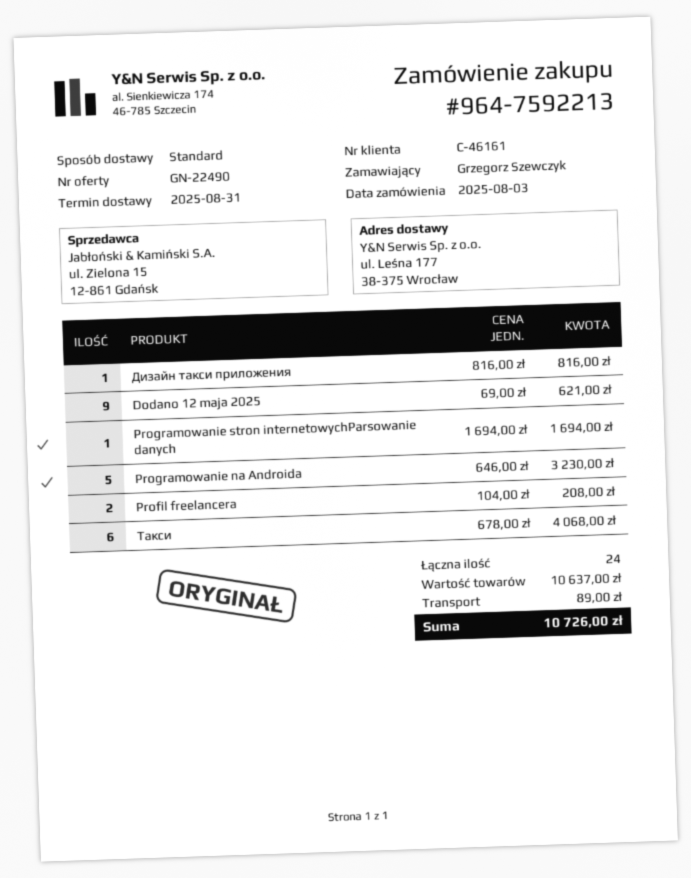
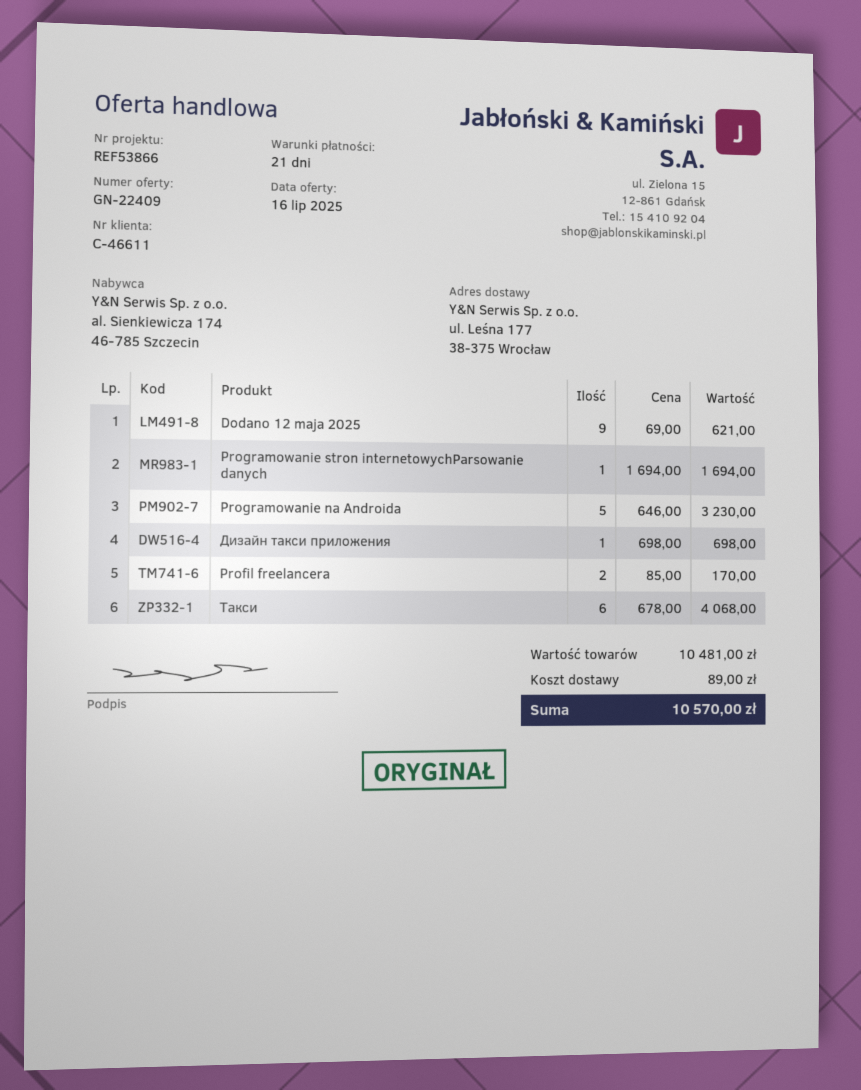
quote number: GN-22490 -> GN-22409
customer number: C-46161 -> C-46611
Дизайн такси приложения: 1 x 816.00 = 816.00 -> 1 x 698.00 = 698.00
Profil freelancera: 2 x 104.00 = 208.00 -> 2 x 85.00 = 170.00
subtotal: 10637.00 -> 10481.00
total: 10726.00 -> 10570.00

